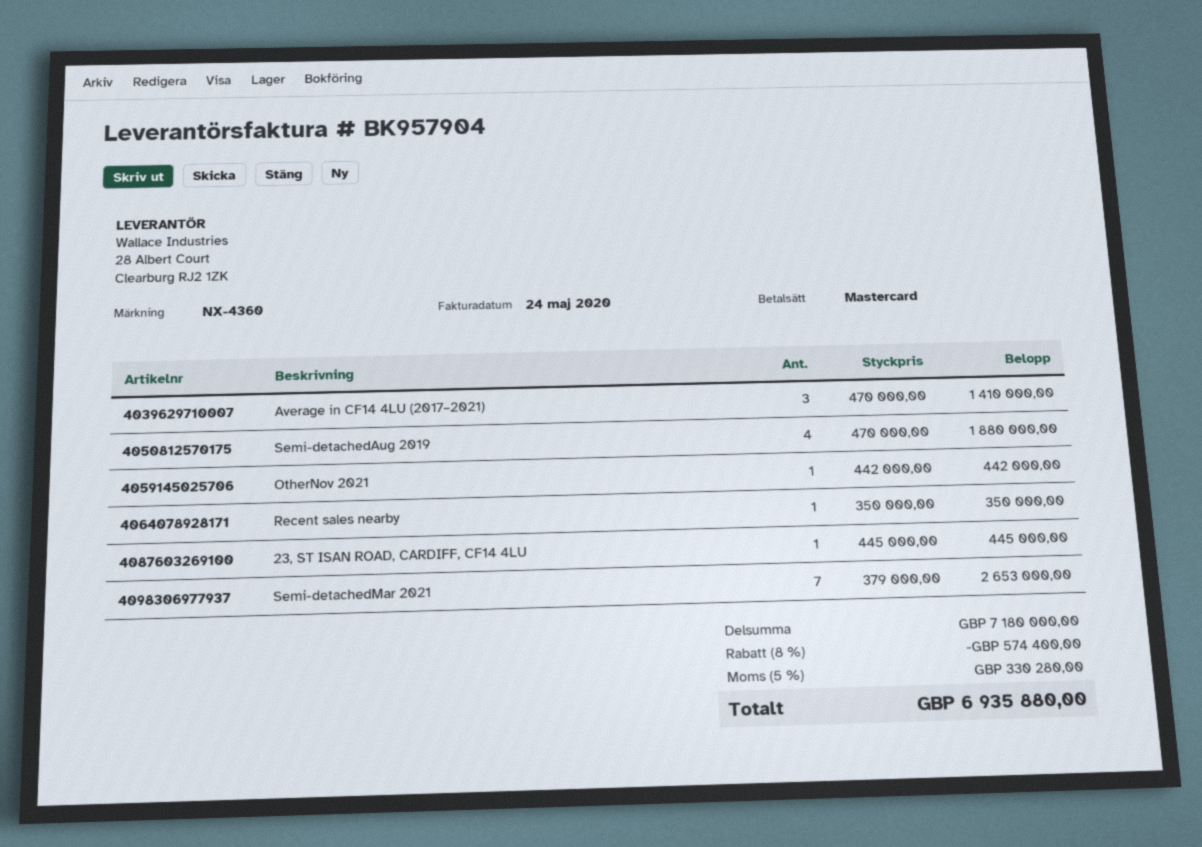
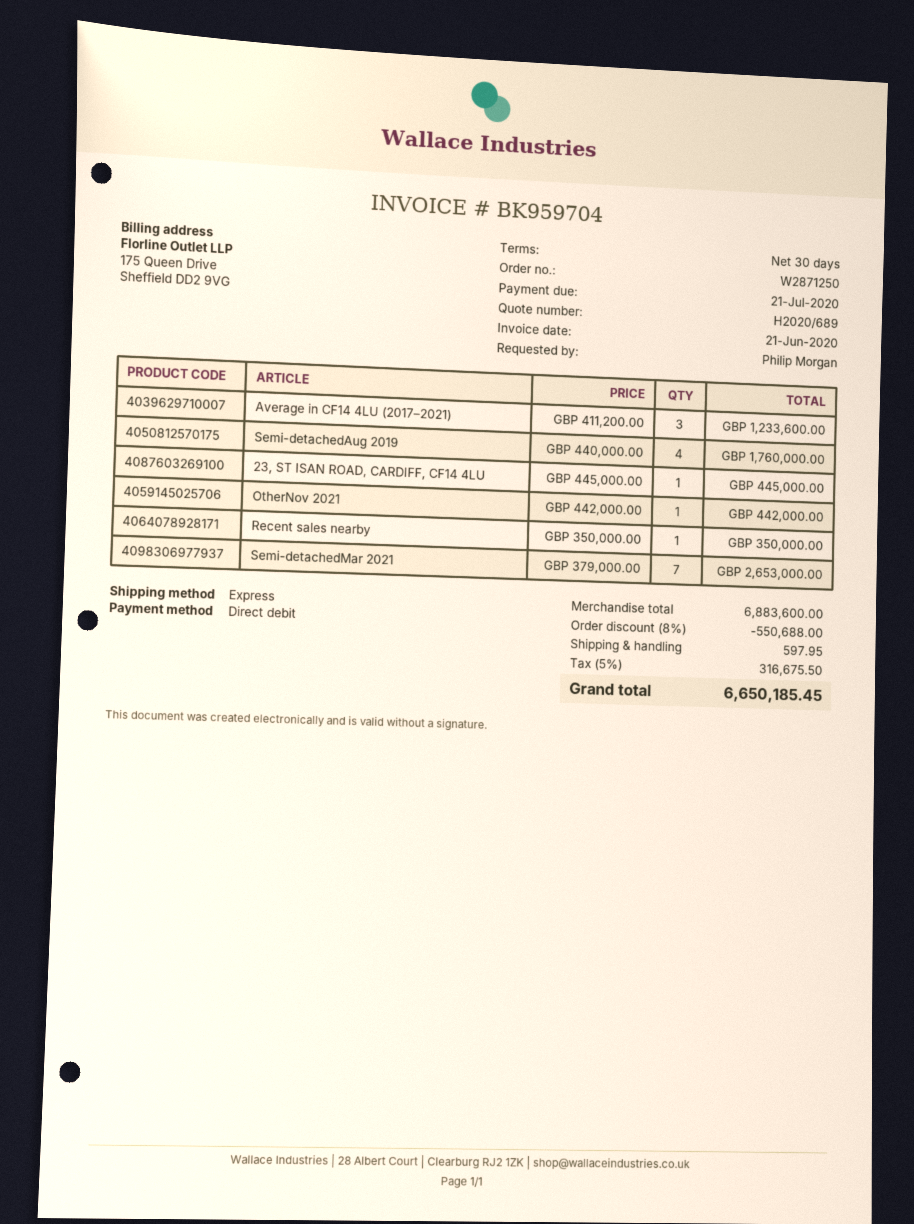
invoice number: BK957904 -> BK959704
invoice date: 2020-05-24 -> 2020-06-21
payment method: Mastercard -> direct debit
Average in CF14 4LU (2017–2021): 3 x 470000.00 = 1410000.00 -> 3 x 411200.00 = 1233600.00
Semi-detachedAug 2019: 4 x 470000.00 = 1880000.00 -> 4 x 440000.00 = 1760000.00
subtotal: 7180000.00 -> 6883600.00
discount: 8% = 574400.00 -> 8% = 550688.00
shipping: none -> 597.95
tax: 5% = 330280.00 -> 5% = 316675.50
total: 6935880.00 -> 6650185.45

